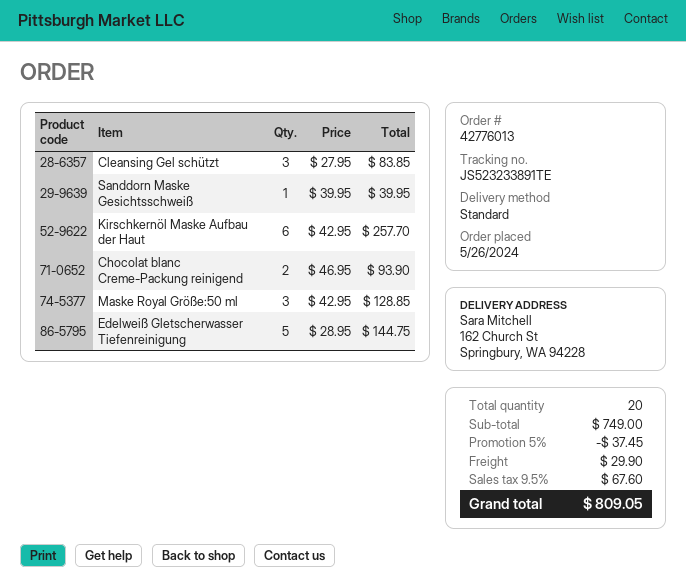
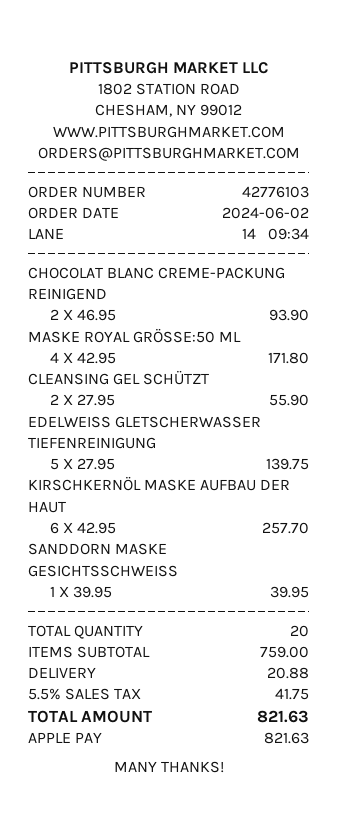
order number: 42776013 -> 42776103
order date: 2024-05-26 -> 2024-06-02
Cleansing Gel schützt: 3 x 27.95 = 83.85 -> 2 x 27.95 = 55.90
Maske Royal Größe:50 ml: 3 x 42.95 = 128.85 -> 4 x 42.95 = 171.80
Edelweiß Gletscherwasser Tiefenreinigung: 5 x 28.95 = 144.75 -> 5 x 27.95 = 139.75
subtotal: 749.00 -> 759.00
discount: 5% = 37.45 -> none
shipping: 29.90 -> 20.88
tax: 9.5% = 67.60 -> 5.5% = 41.75
total: 809.05 -> 821.63

